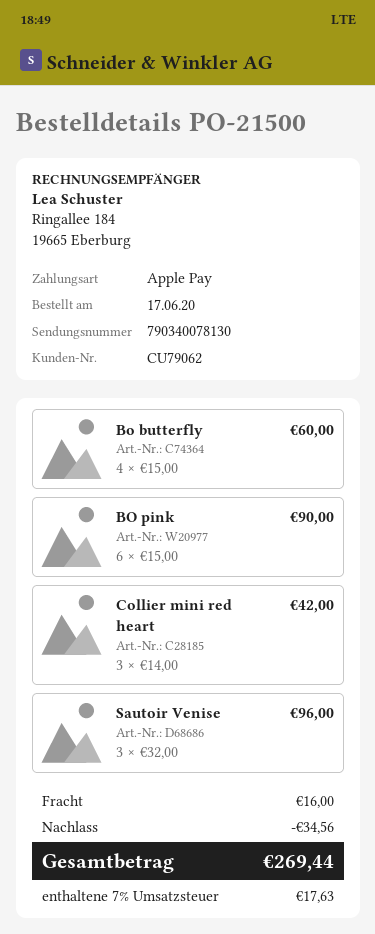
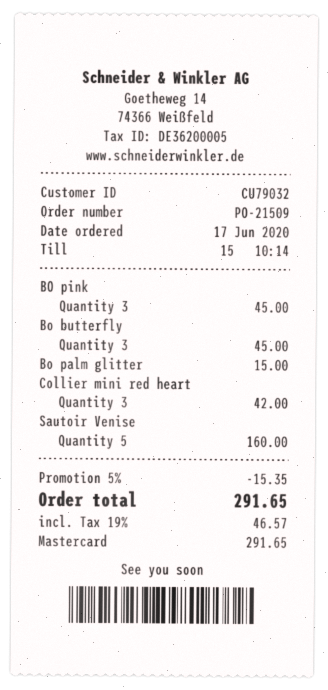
order number: PO-21500 -> PO-21509
customer number: CU79062 -> CU79032
payment method: Apple Pay -> Mastercard
Bo butterfly: 4 for 60.00 -> 3 for 45.00
BO pink: 6 for 90.00 -> 3 for 45.00
Sautoir Venise: 3 for 96.00 -> 5 for 160.00
Bo palm glitter: none -> 1 for 15.00
discount: 34.56 -> 15.35
shipping: 16.00 -> none
tax: 7% = 17.63 -> 19% = 46.57
total: 269.44 -> 291.65

